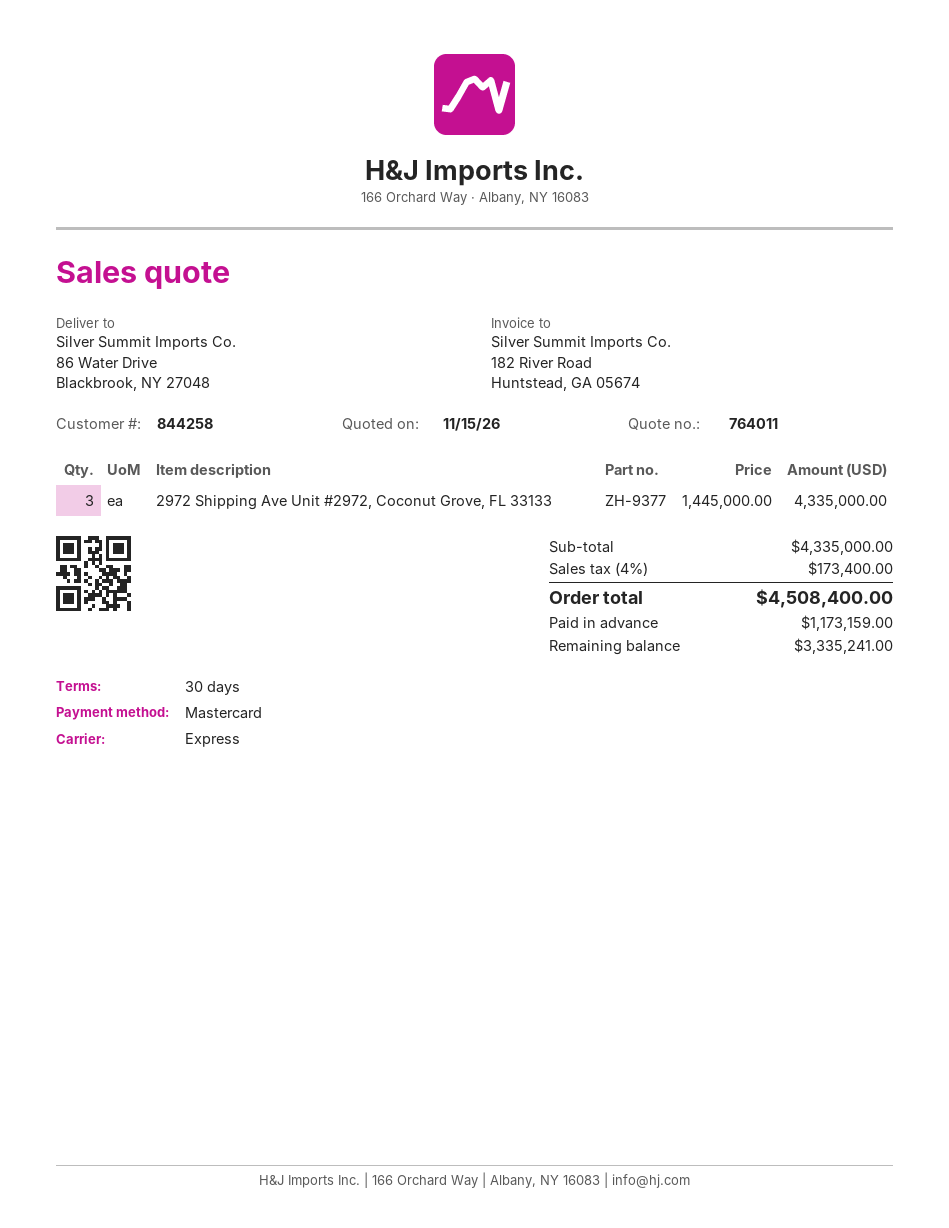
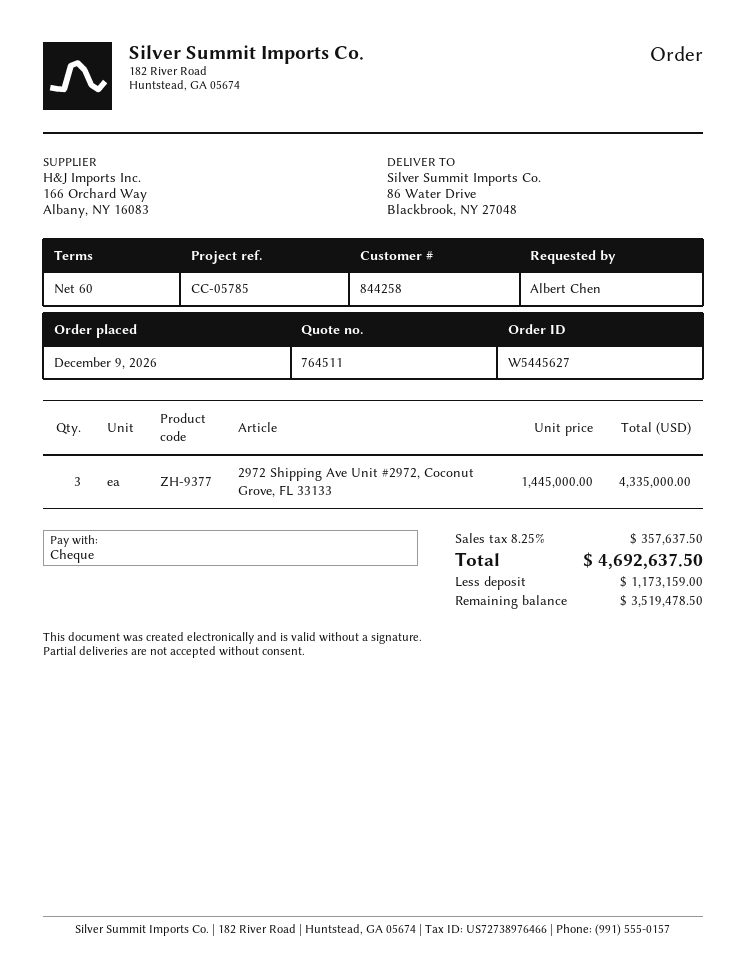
quote number: 764011 -> 764511
payment terms: 30 days -> 60 days
payment method: Mastercard -> cheque
tax: 4% = 173400.00 -> 8.25% = 357637.50
total: 4508400.00 -> 4692637.50
balance: 3335241.00 -> 3519478.50

